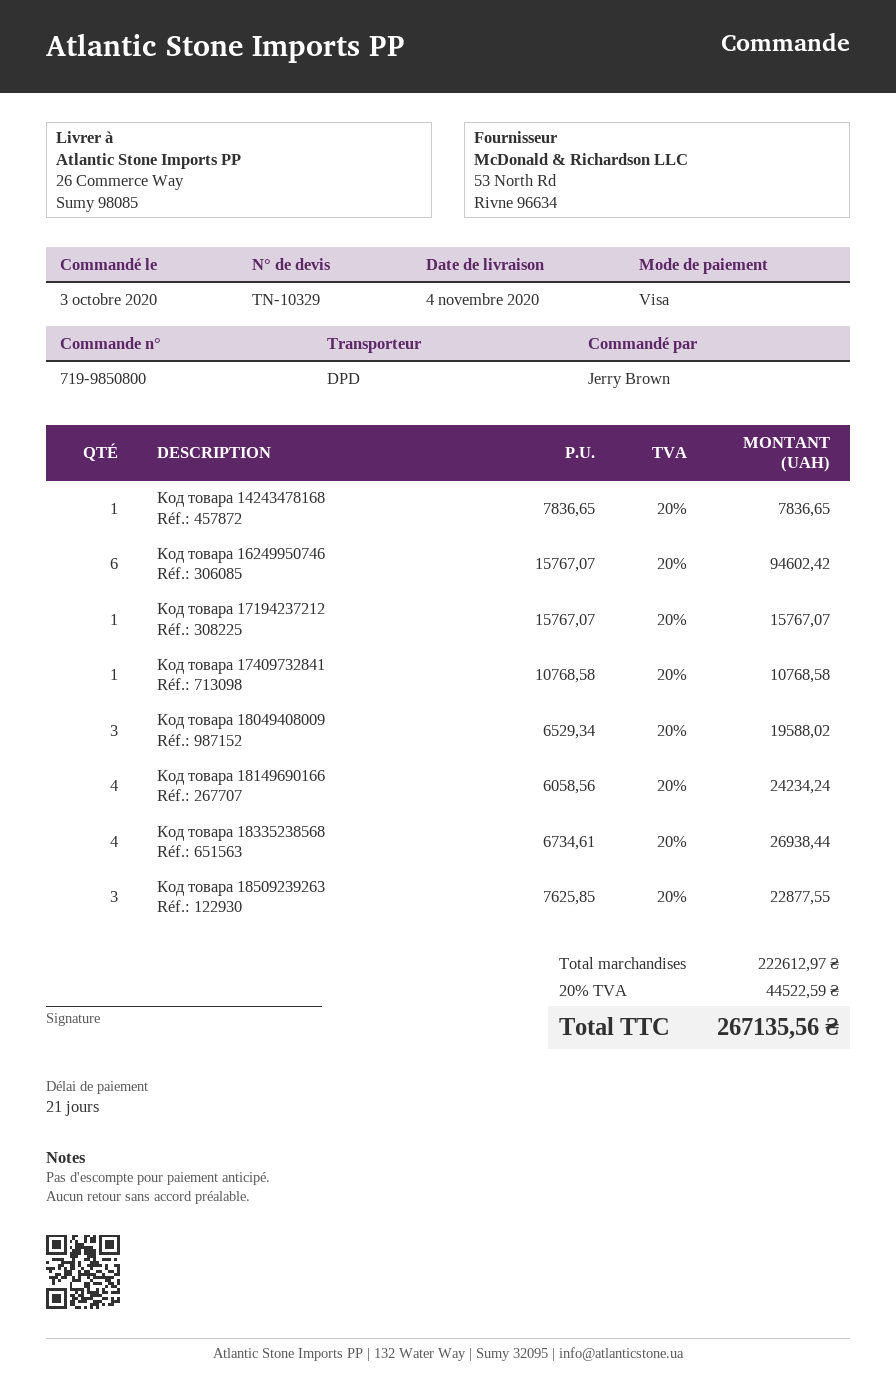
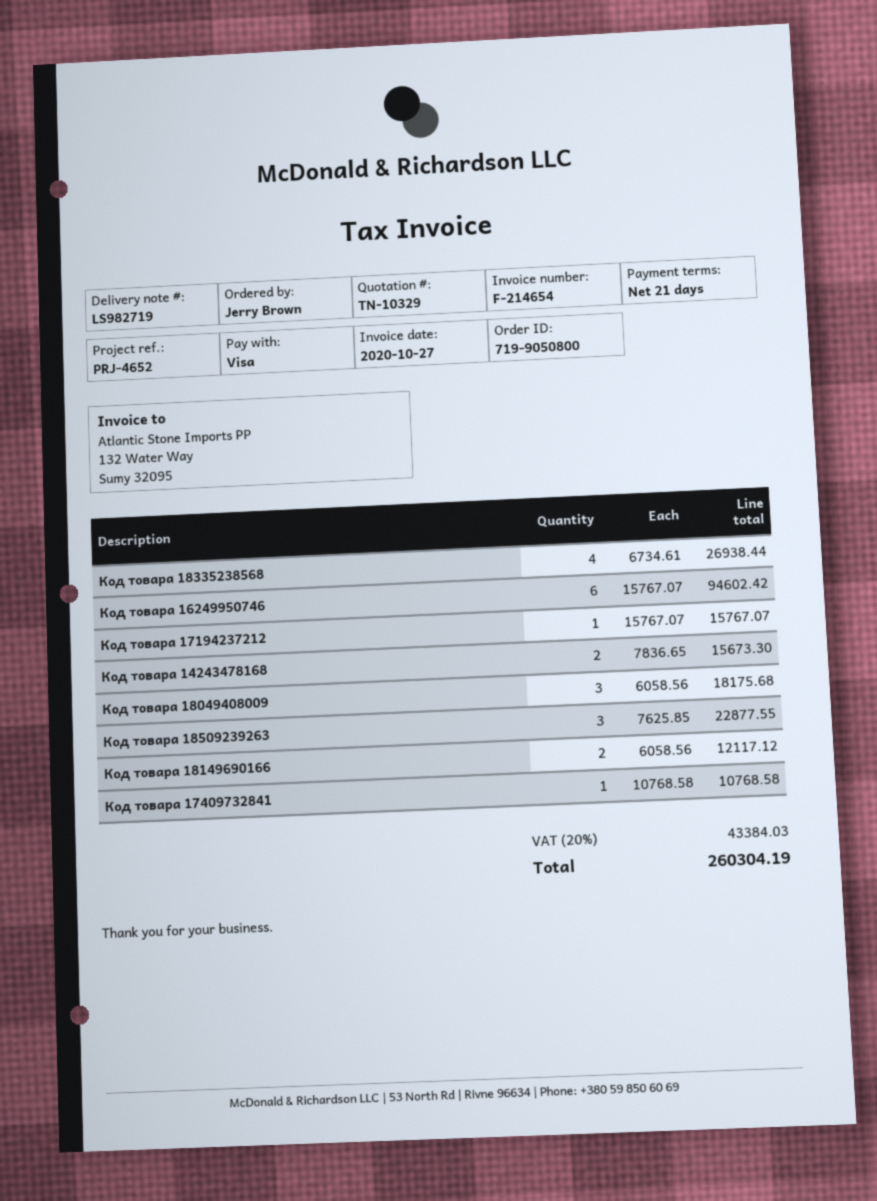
order number: 719-9850800 -> 719-9050800
Код товара 14243478168: 1 x 7836.65 = 7836.65 -> 2 x 7836.65 = 15673.30
Код товара 18049408009: 3 x 6529.34 = 19588.02 -> 3 x 6058.56 = 18175.68
Код товара 18149690166: 4 x 6058.56 = 24234.24 -> 2 x 6058.56 = 12117.12
tax: 20% = 44522.59 -> 20% = 43384.03
total: 267135.56 -> 260304.19

